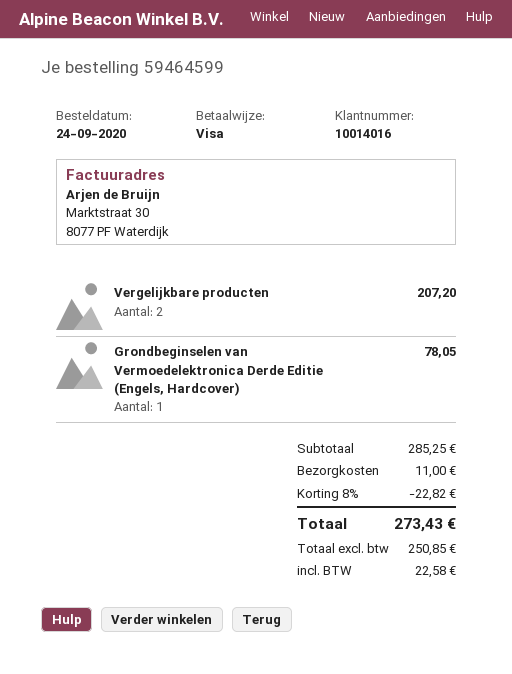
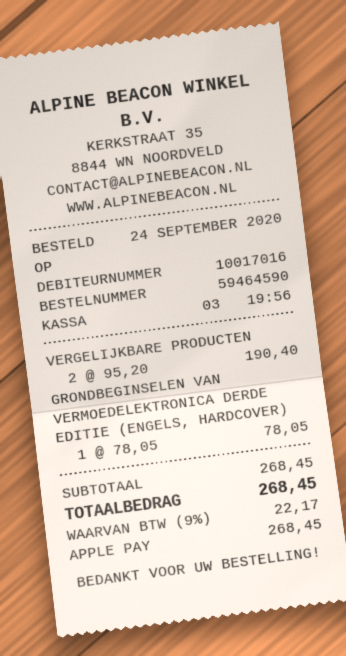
order number: 59464599 -> 59464590
customer number: 10014016 -> 10017016
payment method: Visa -> Apple Pay
Vergelijkbare producten: 2 for 207.20 -> 2 for 190.40
subtotal: 285.25 -> 268.45
discount: 8% = 22.82 -> none
shipping: 11.00 -> none
tax: 22.58 -> 22.17
total: 273.43 -> 268.45

